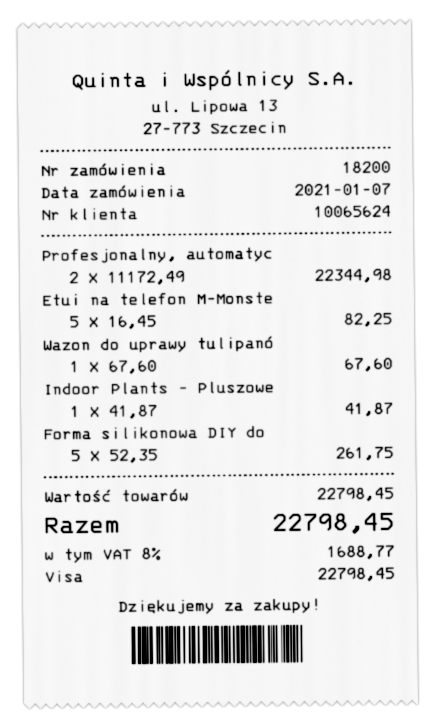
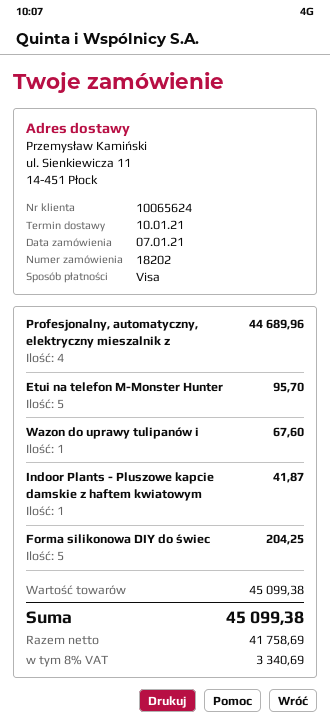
order number: 18200 -> 18202
Profesjonalny, automatyc: 2 for 22344.98 -> 4 for 44689.96
Etui na telefon M-Monste: 5 for 82.25 -> 5 for 95.70
Forma silikonowa DIY do: 5 for 261.75 -> 5 for 204.25
subtotal: 22798.45 -> 45099.38
tax: 8% = 1688.77 -> 8% = 3340.69
total: 22798.45 -> 45099.38

